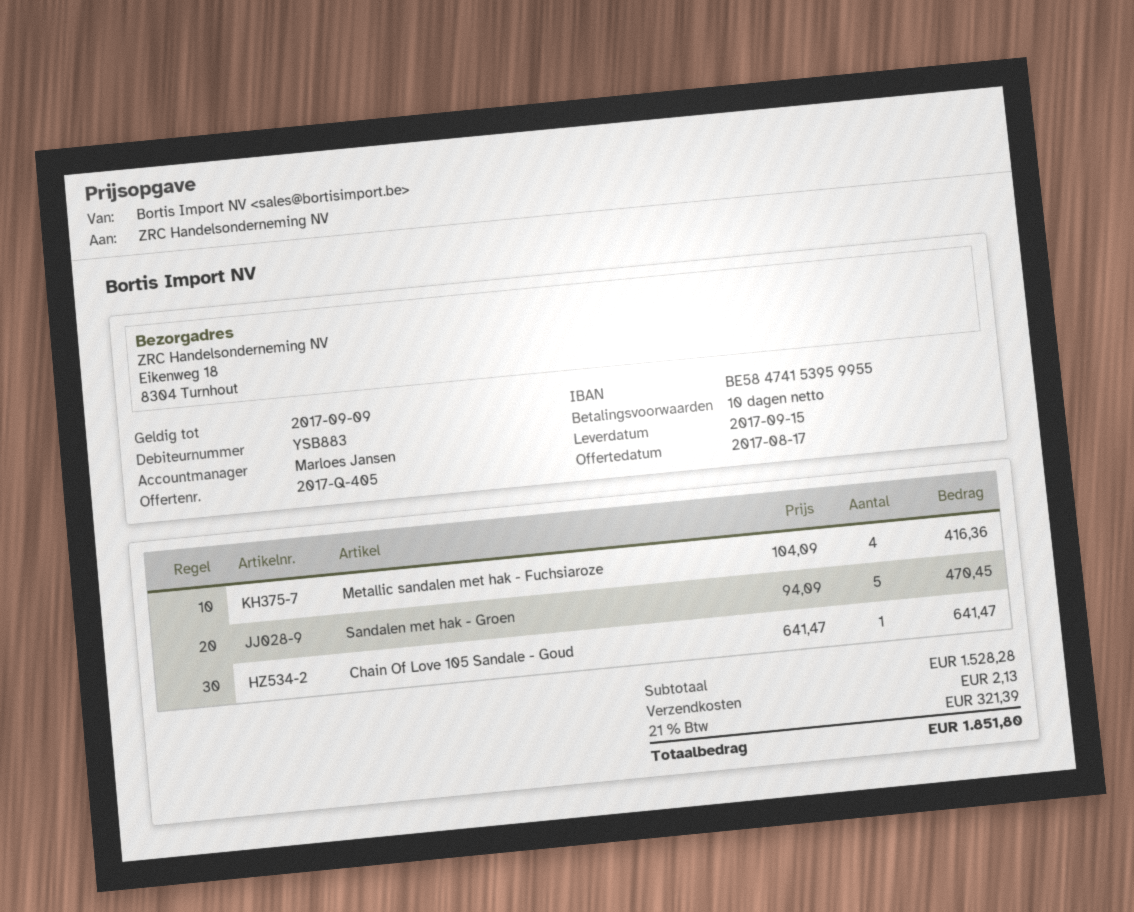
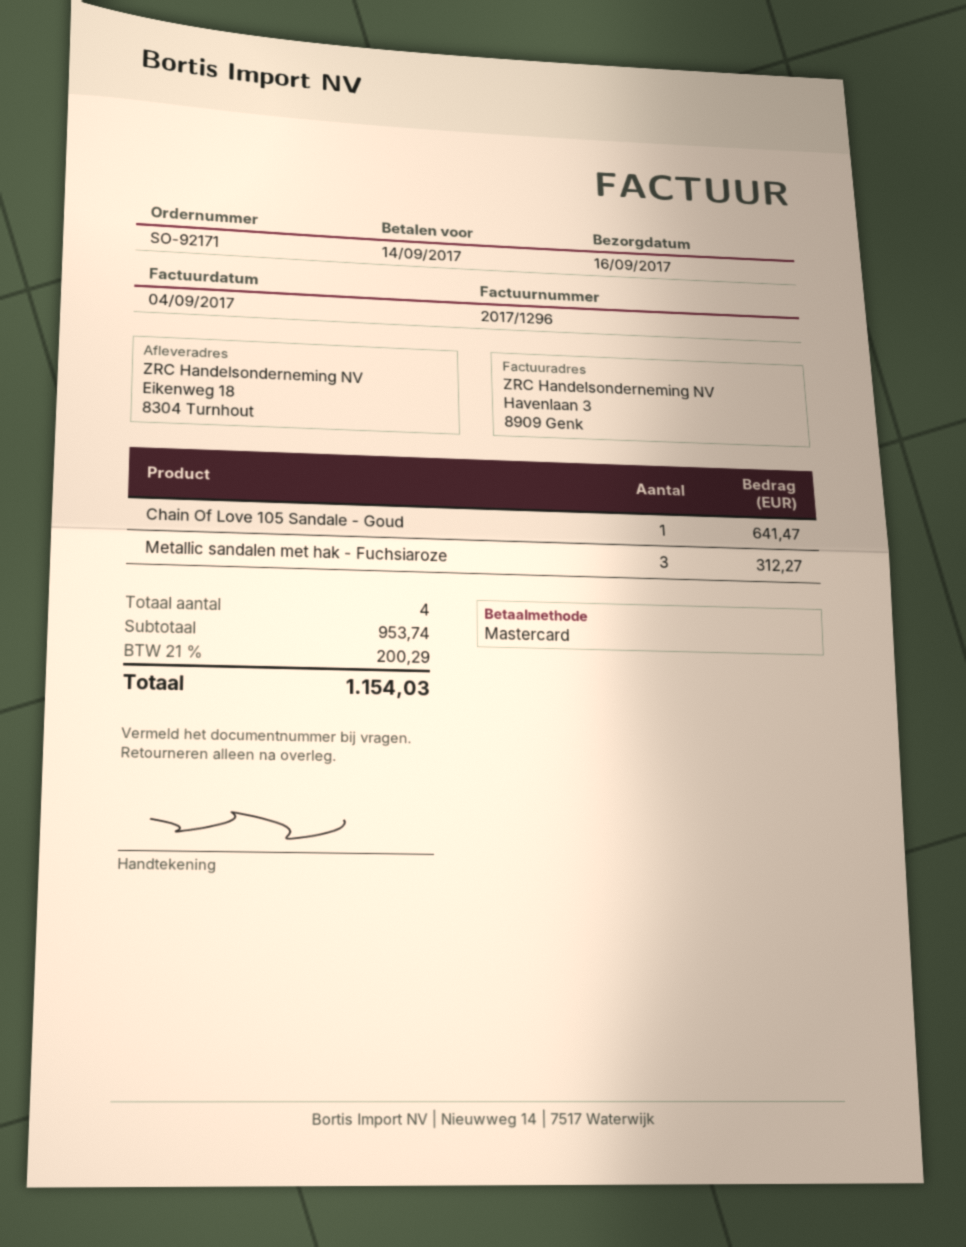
delivery date: 2017-09-15 -> 2017-09-16
Metallic sandalen met hak - Fuchsiaroze: 4 for 416.36 -> 3 for 312.27
Sandalen met hak - Groen: 5 for 470.45 -> none
subtotal: 1528.28 -> 953.74
shipping: 2.13 -> none
tax: 21% = 321.39 -> 21% = 200.29
total: 1851.80 -> 1154.03

